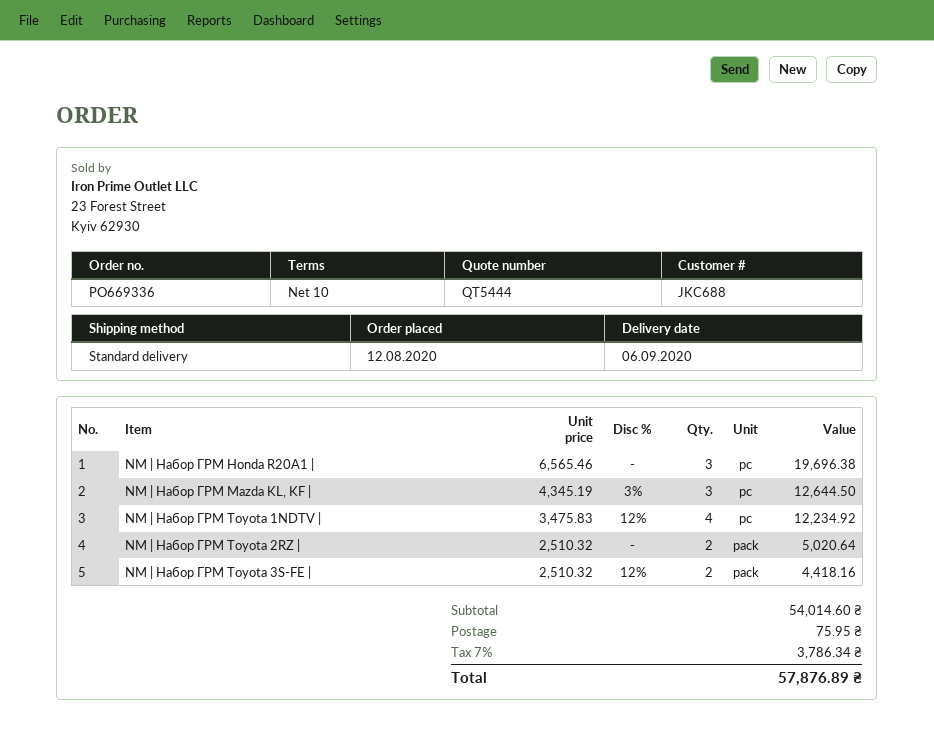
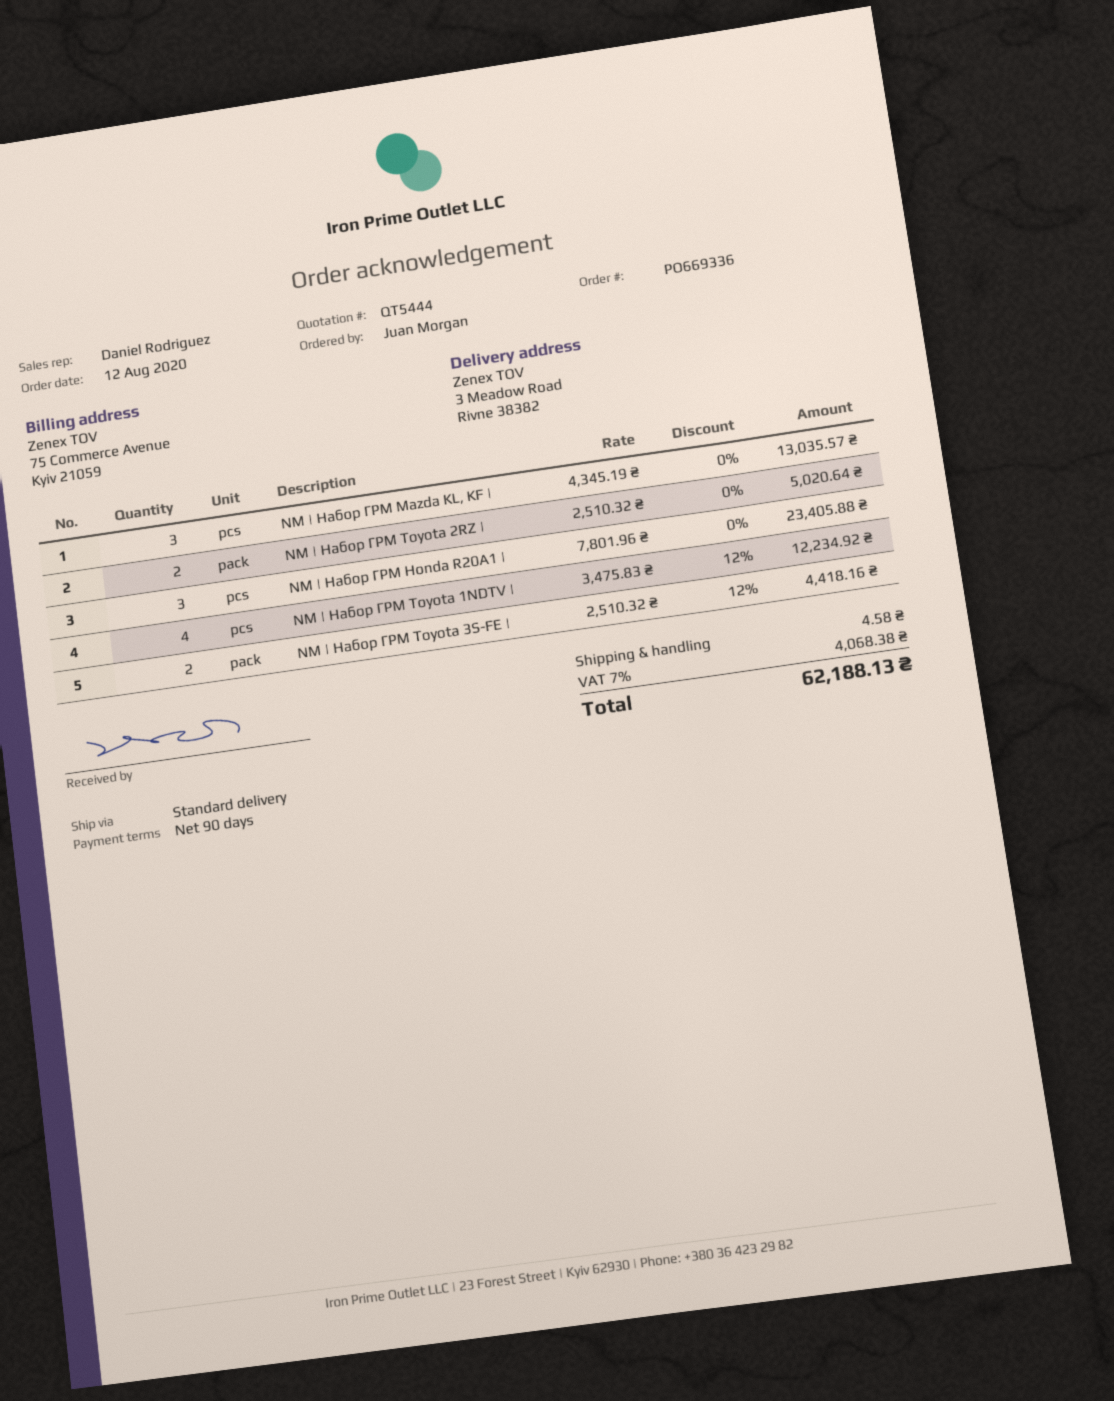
payment terms: 10 days -> 90 days
NM | Набор ГРМ Honda R20A1 |: 3 x 6565.46 = 19696.38 -> 3 x 7801.96 = 23405.88
NM | Набор ГРМ Mazda KL, KF |: 3 x 4345.19 - 3% = 12644.50 -> 3 x 4345.19 = 13035.57
shipping: 75.95 -> 4.58
tax: 7% = 3786.34 -> 7% = 4068.38
total: 57876.89 -> 62188.13

